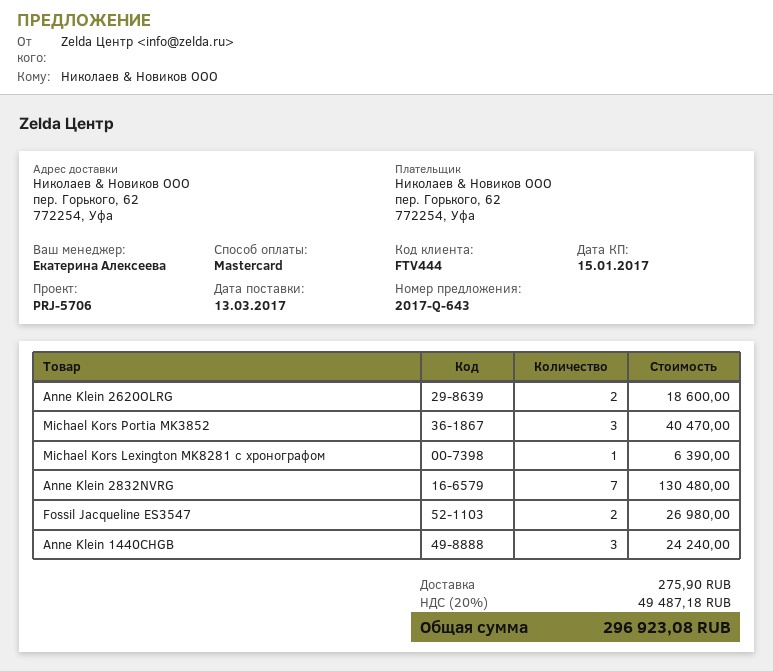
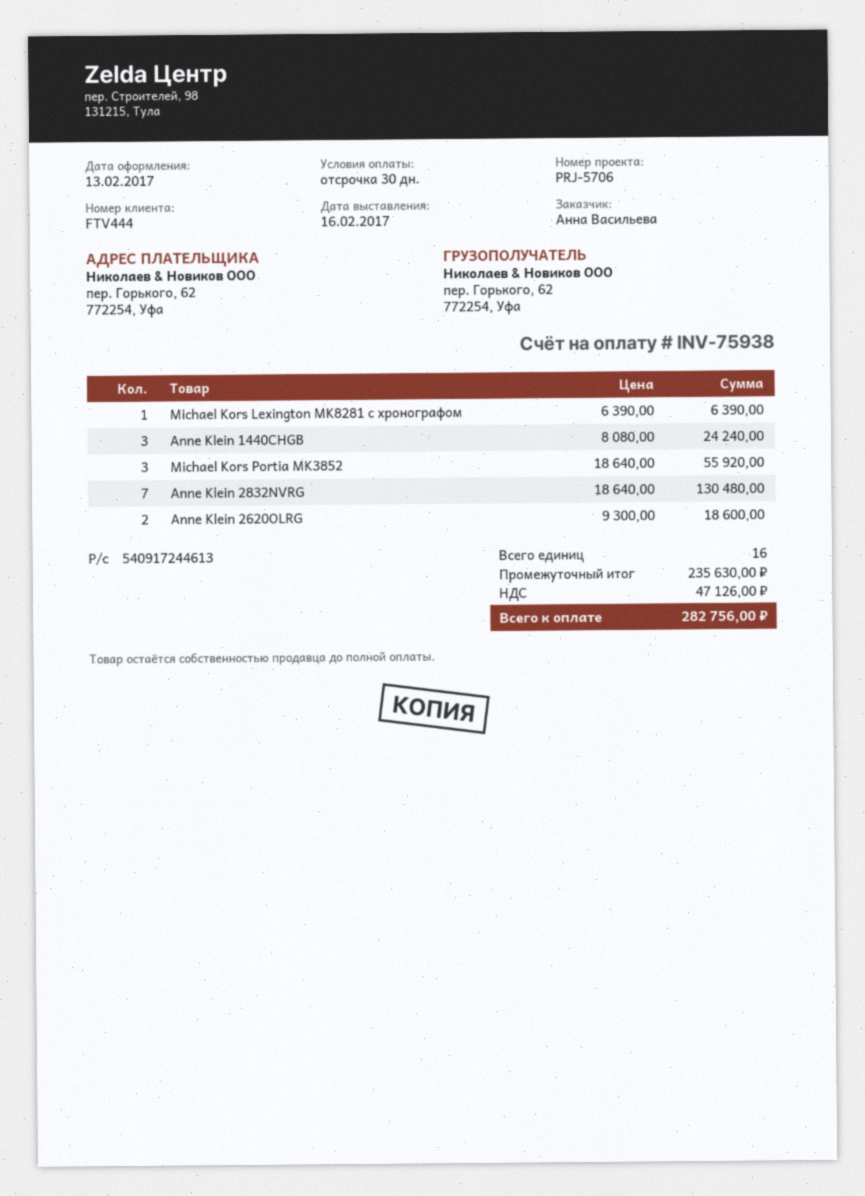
Michael Kors Portia MK3852: 3 for 40470.00 -> 3 for 55920.00
Fossil Jacqueline ES3547: 2 for 26980.00 -> none
shipping: 275.90 -> none
tax: 49487.18 -> 47126.00
total: 296923.08 -> 282756.00

